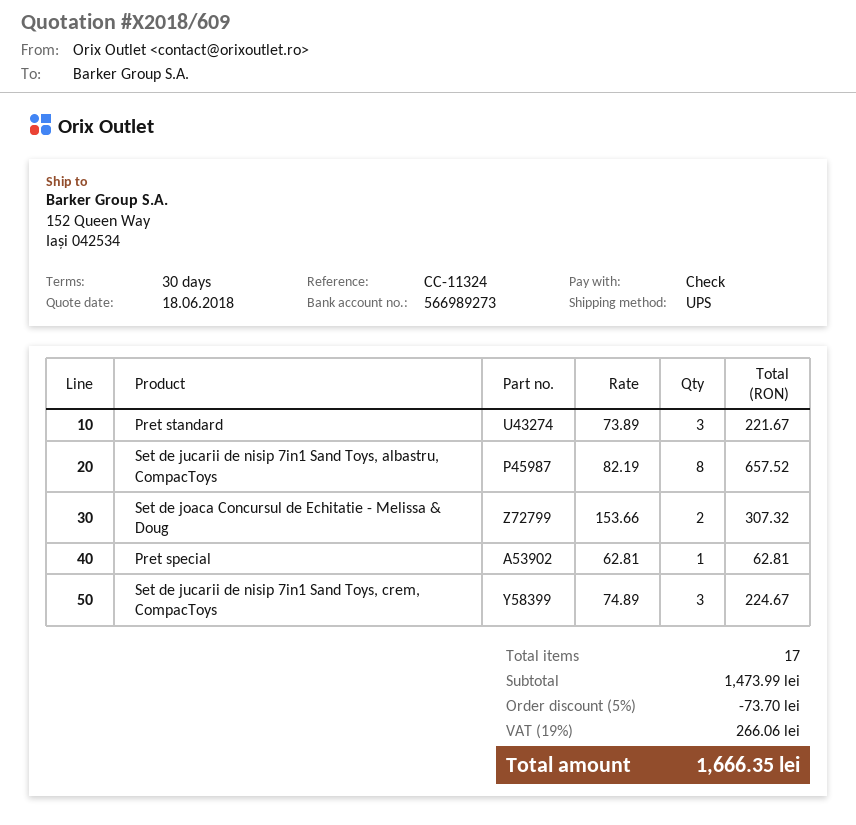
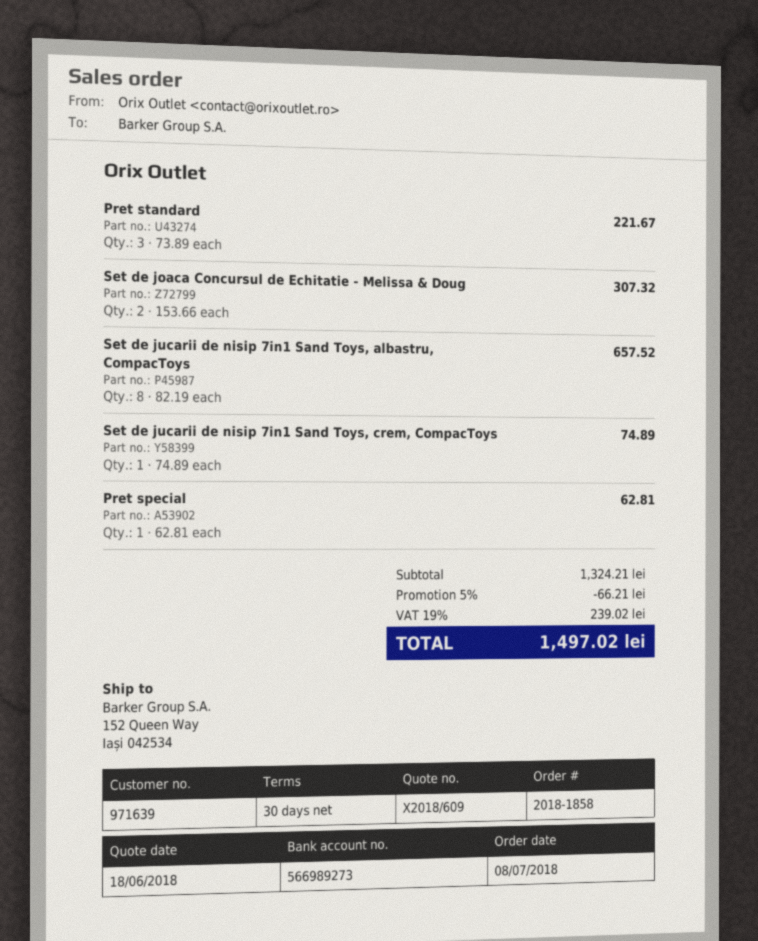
Set de jucarii de nisip 7in1 Sand Toys, crem, CompacToys: 3 x 74.89 = 224.67 -> 1 x 74.89 = 74.89
subtotal: 1473.99 -> 1324.21
discount: 5% = 73.70 -> 5% = 66.21
tax: 19% = 266.06 -> 19% = 239.02
total: 1666.35 -> 1497.02

